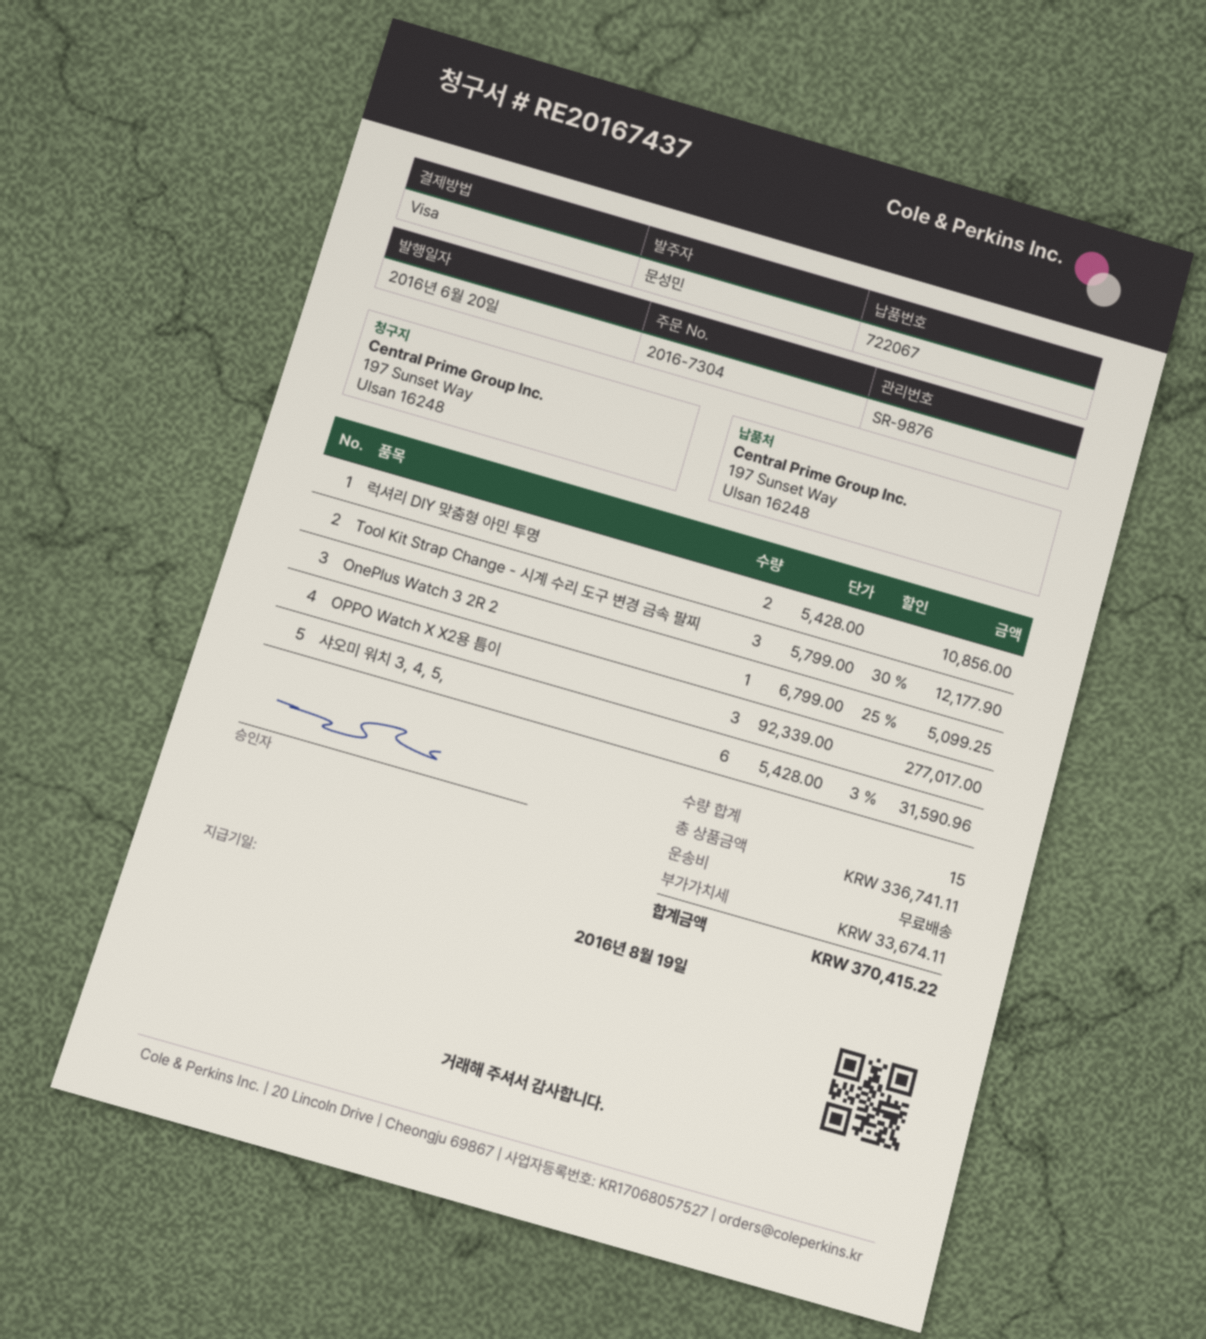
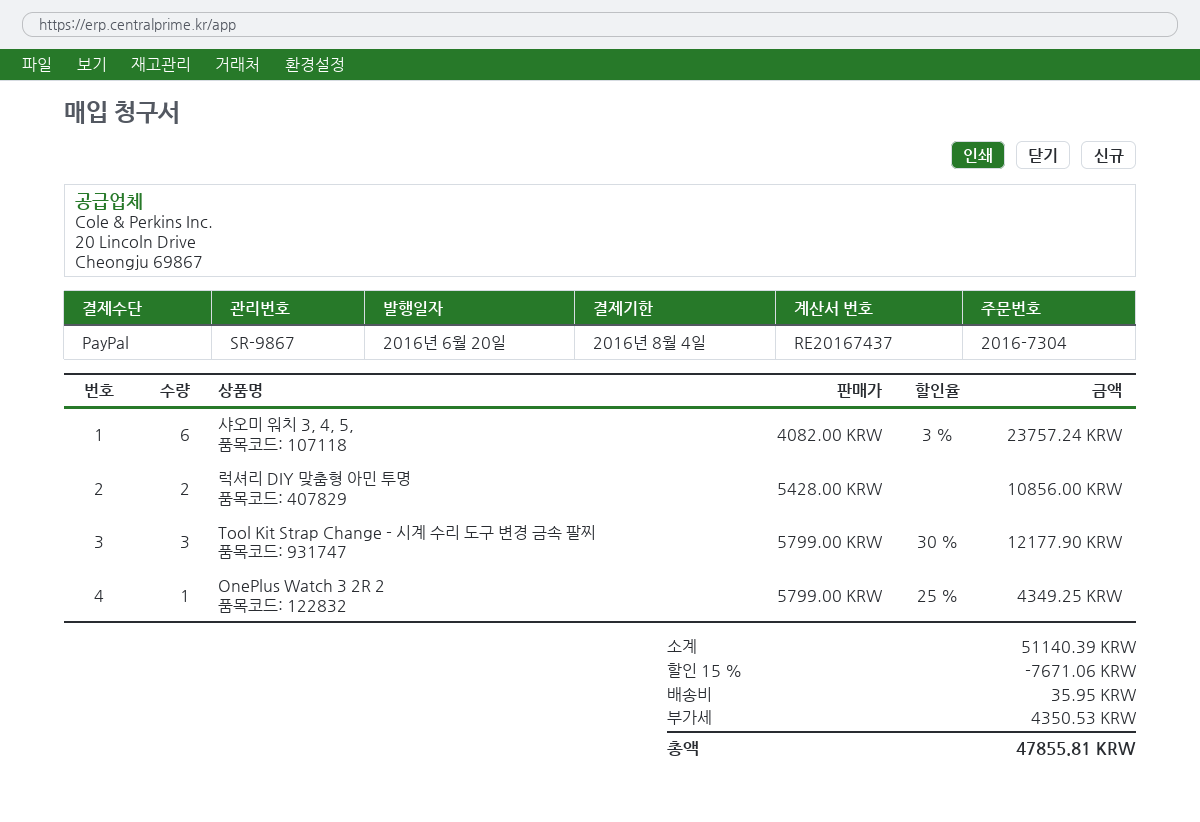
due date: 2016-08-19 -> 2016-08-04
reference: SR-9876 -> SR-9867
payment method: Visa -> PayPal
OnePlus Watch 3 2R 2: 1 x 6799.00 - 25% = 5099.25 -> 1 x 5799.00 - 25% = 4349.25
OPPO Watch X X2용 틈이: 3 x 92339.00 = 277017.00 -> none
샤오미 워치 3, 4, 5,: 6 x 5428.00 - 3% = 31590.96 -> 6 x 4082.00 - 3% = 23757.24
subtotal: 336741.11 -> 51140.39
discount: none -> 15% = 7671.06
shipping: 0.00 -> 35.95
tax: 33674.11 -> 4350.53
total: 370415.22 -> 47855.81

